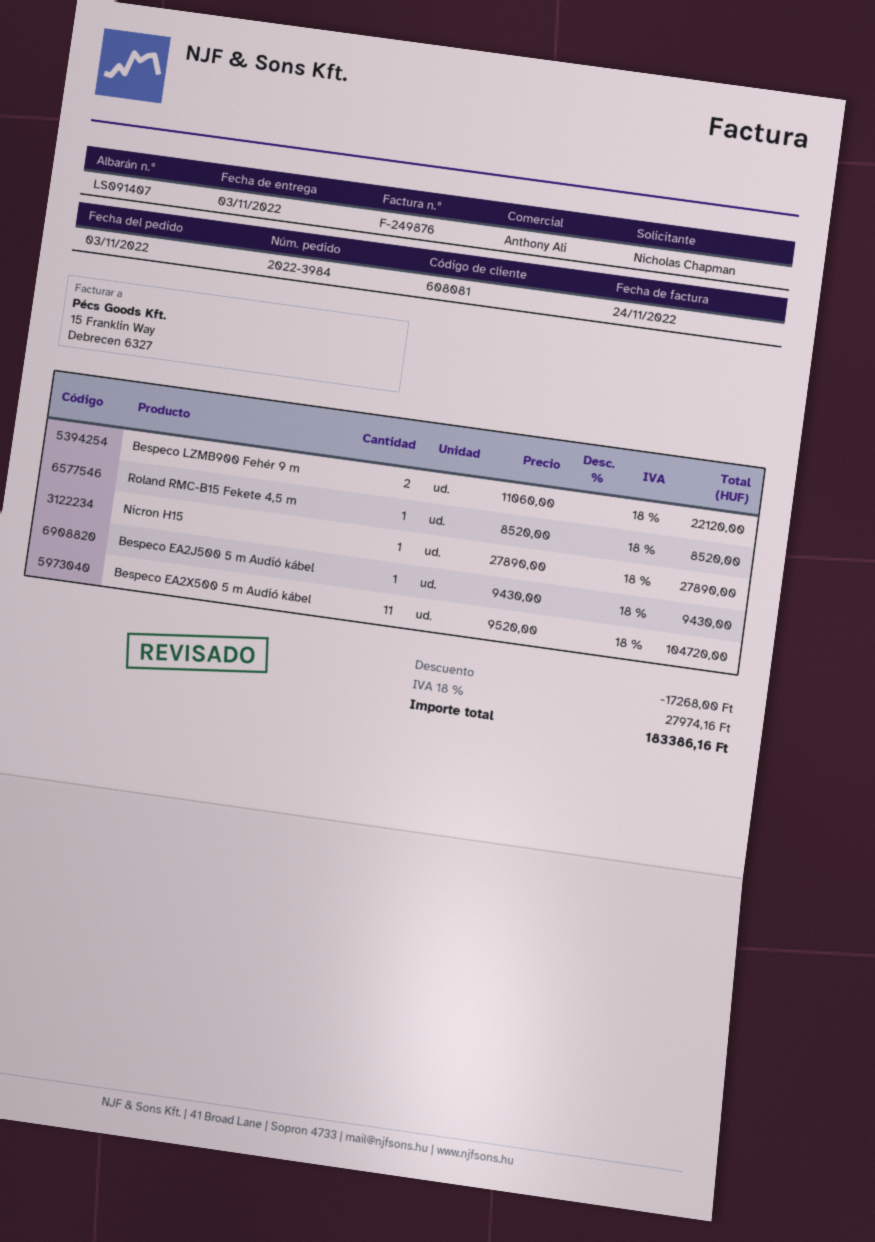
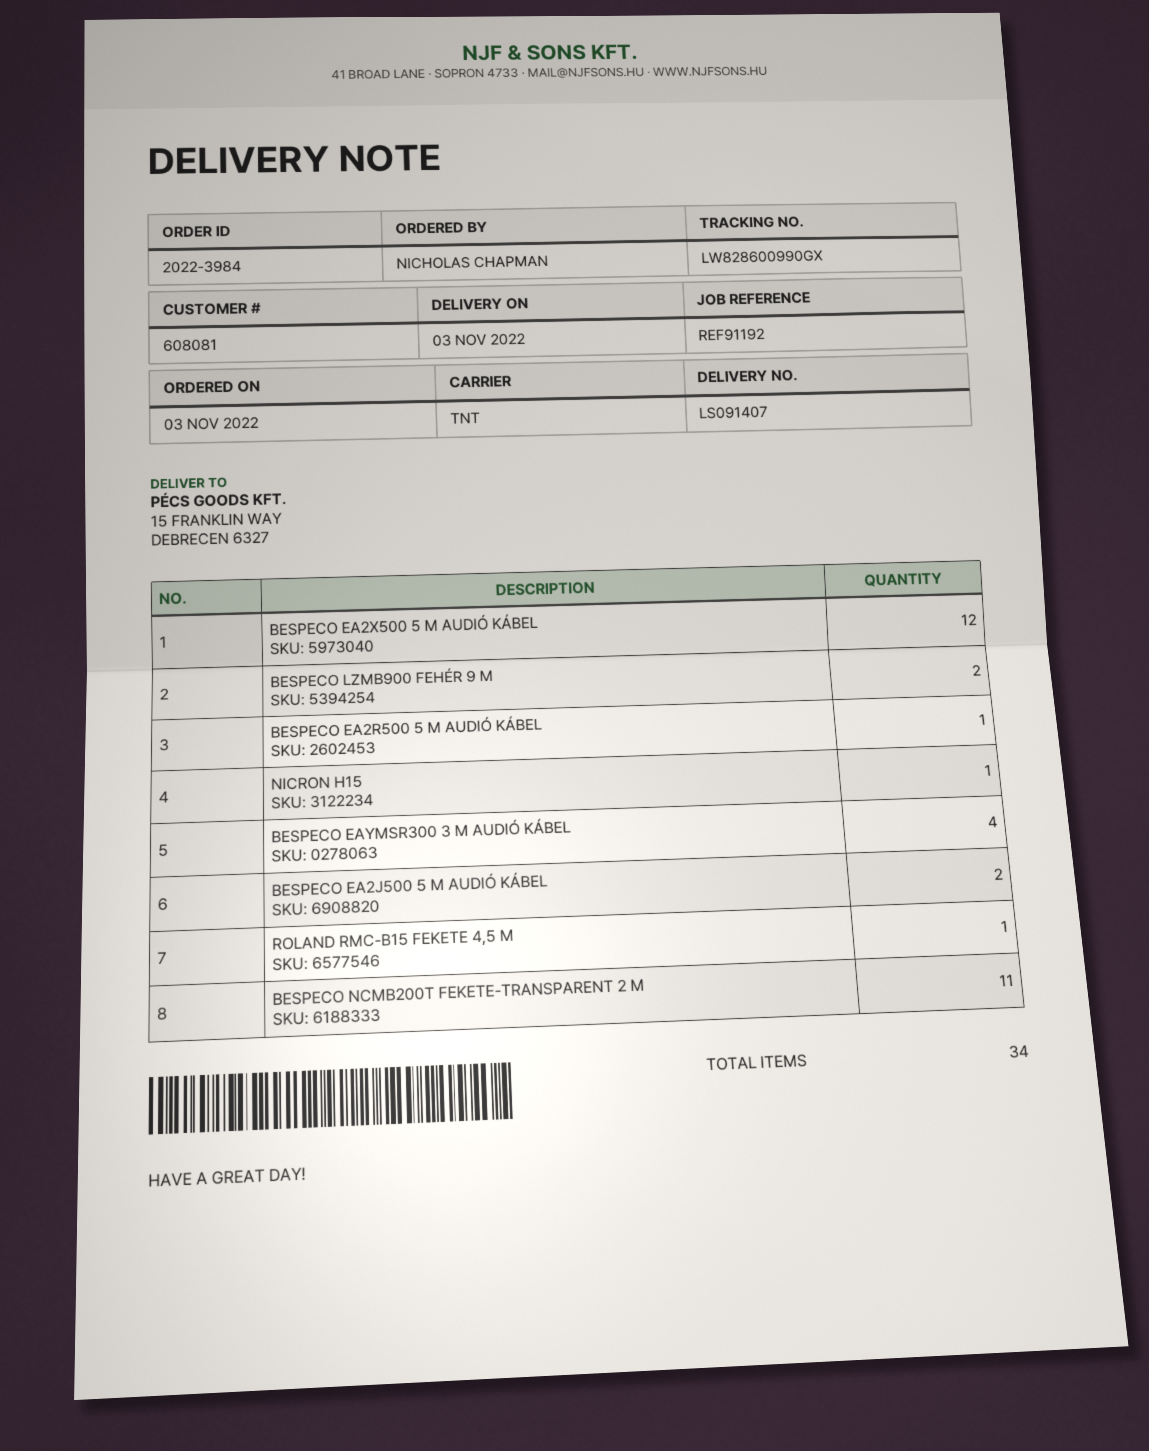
Bespeco EA2J500 5 m Audió kábel: 1 -> 2
Bespeco EA2X500 5 m Audió kábel: 11 -> 12
BESPECO EA2R500 5 M AUDIÓ KÁBEL: none -> 1
BESPECO EAYMSR300 3 M AUDIÓ KÁBEL: none -> 4
BESPECO NCMB200T FEKETE-TRANSPARENT 2 M: none -> 11

